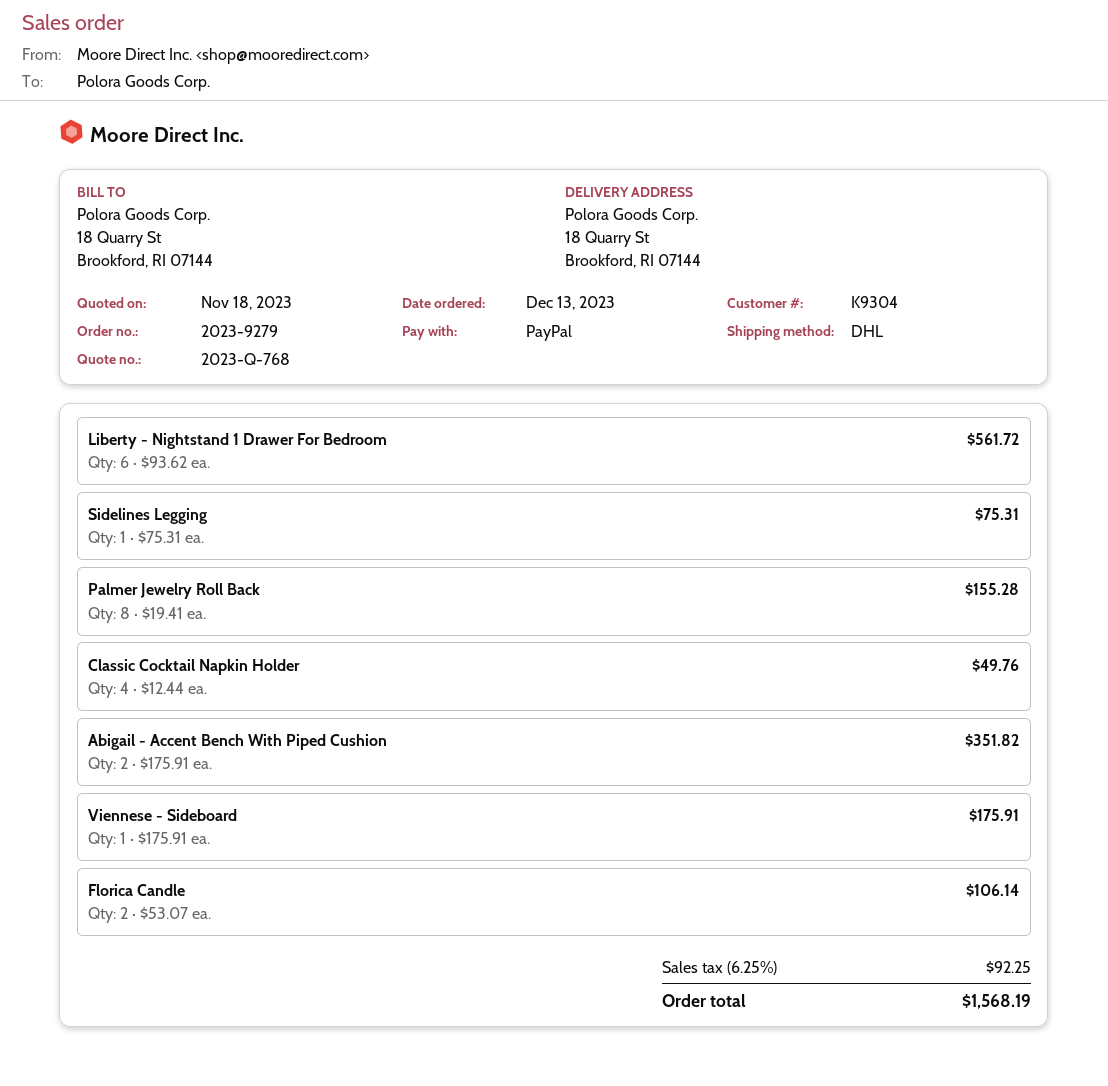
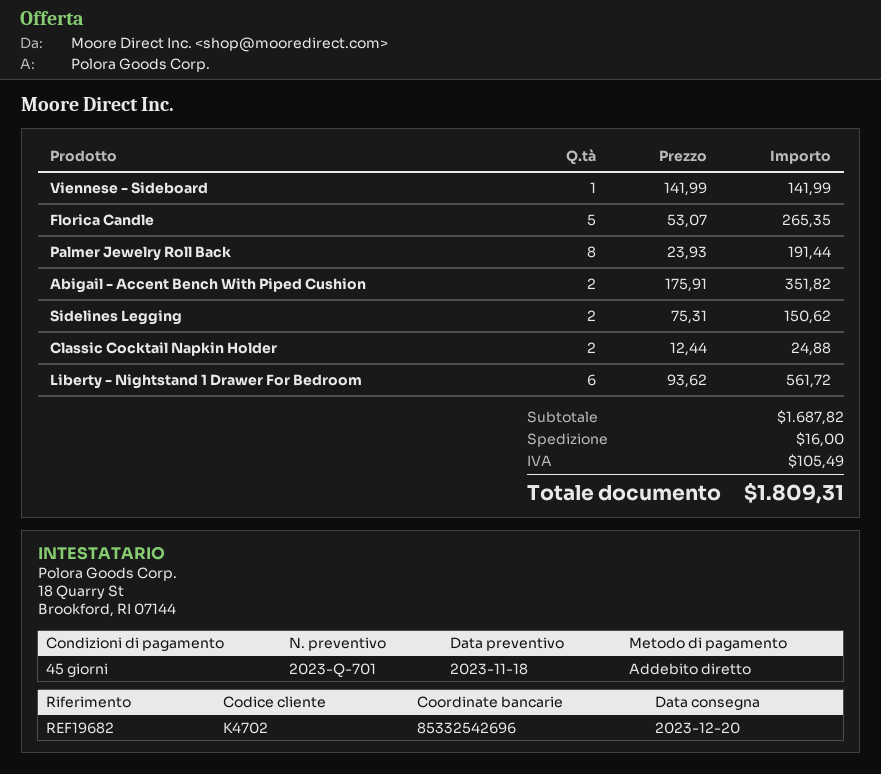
quote number: 2023-Q-768 -> 2023-Q-701
customer number: K9304 -> K4702
payment method: PayPal -> direct debit
Sidelines Legging: 1 x 75.31 = 75.31 -> 2 x 75.31 = 150.62
Palmer Jewelry Roll Back: 8 x 19.41 = 155.28 -> 8 x 23.93 = 191.44
Classic Cocktail Napkin Holder: 4 x 12.44 = 49.76 -> 2 x 12.44 = 24.88
Viennese - Sideboard: 1 x 175.91 = 175.91 -> 1 x 141.99 = 141.99
Florica Candle: 2 x 53.07 = 106.14 -> 5 x 53.07 = 265.35
shipping: none -> 16.00
tax: 92.25 -> 105.49
total: 1568.19 -> 1809.31

